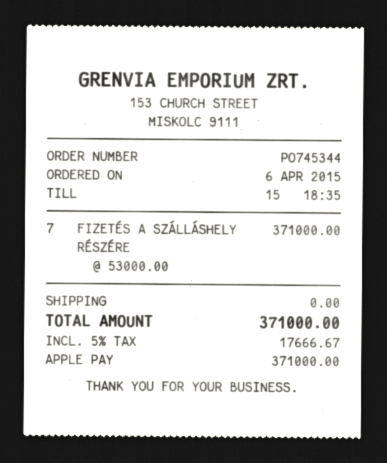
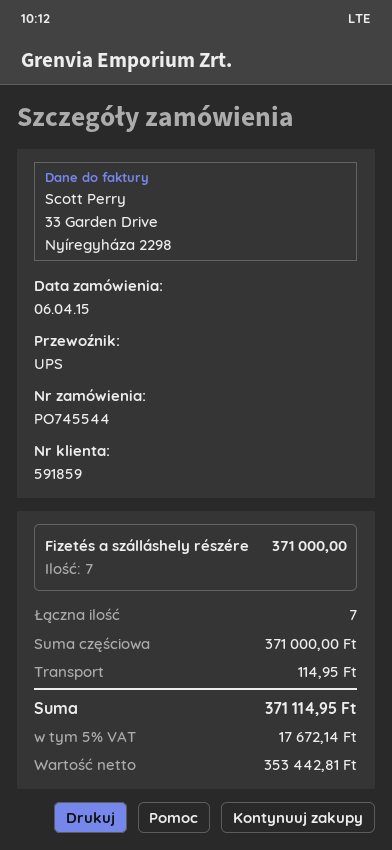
order number: PO745344 -> PO745544
shipping: 0.00 -> 114.95
tax: 5% = 17666.67 -> 5% = 17672.14
total: 371000.00 -> 371114.95

